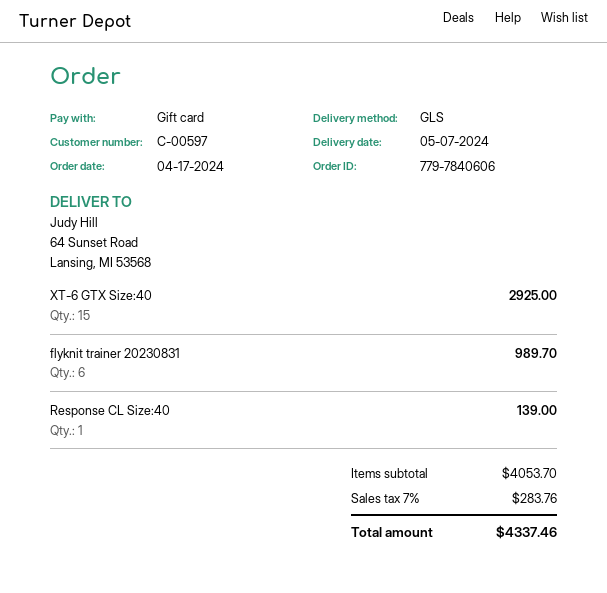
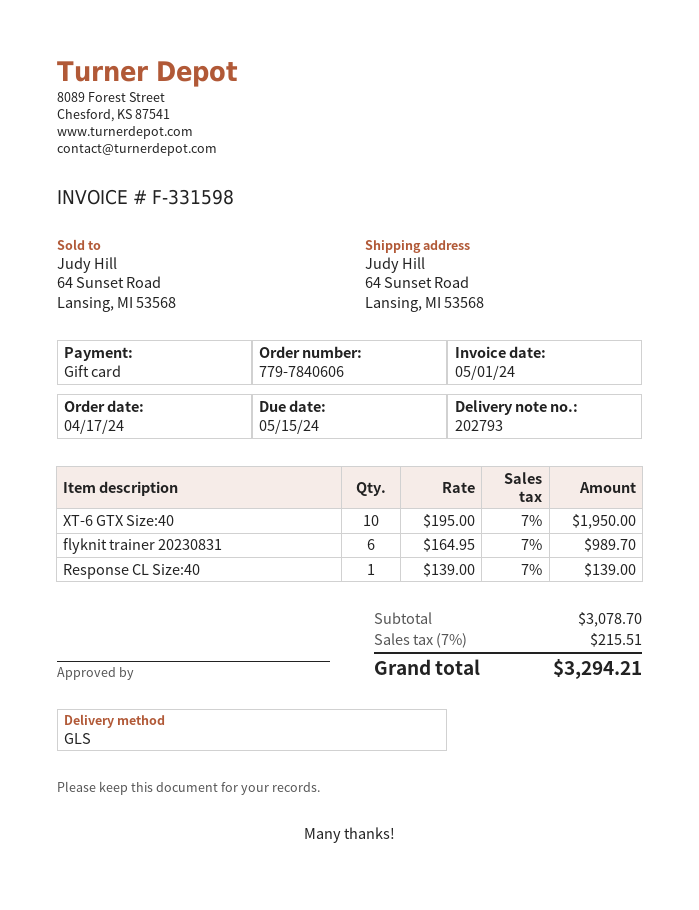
XT-6 GTX Size:40: 15 for 2925.00 -> 10 for 1950.00
subtotal: 4053.70 -> 3078.70
tax: 7% = 283.76 -> 7% = 215.51
total: 4337.46 -> 3294.21

